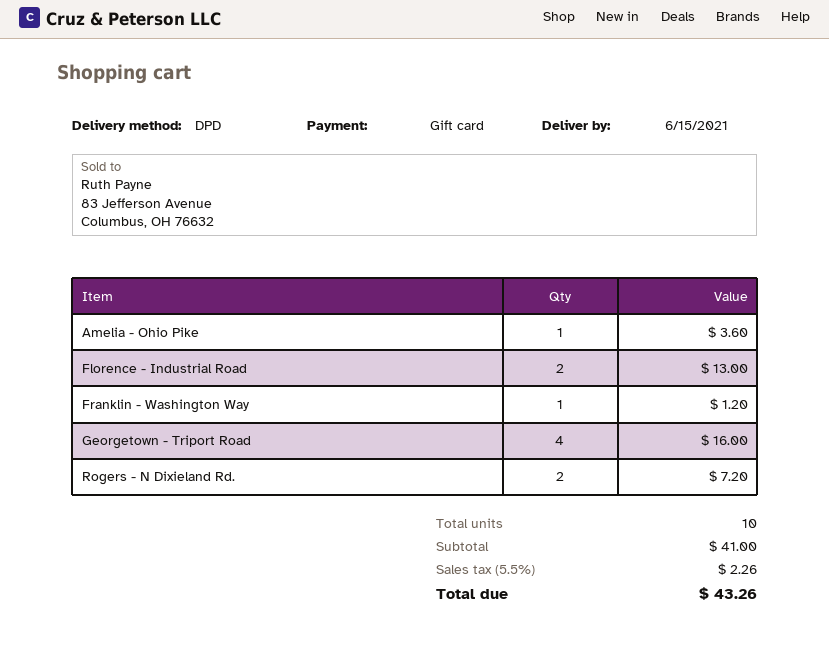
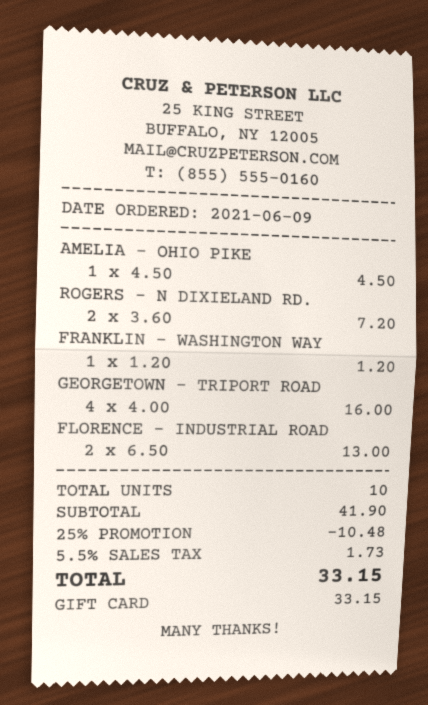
Amelia - Ohio Pike: 1 for 3.60 -> 1 for 4.50
subtotal: 41.00 -> 41.90
discount: none -> 25% = 10.48
tax: 5.5% = 2.26 -> 5.5% = 1.73
total: 43.26 -> 33.15

